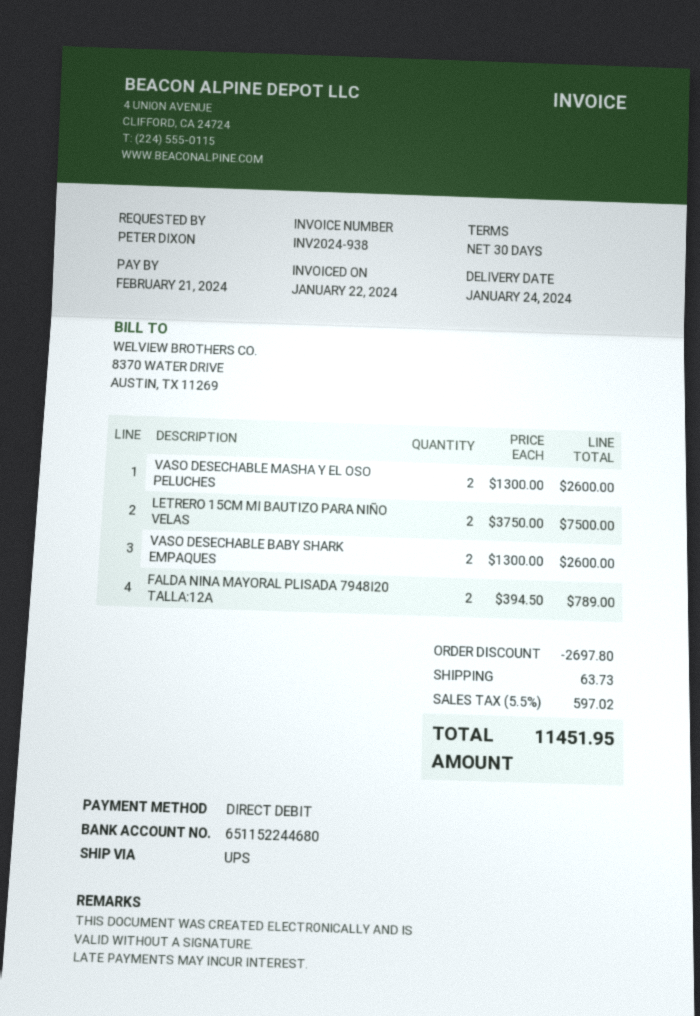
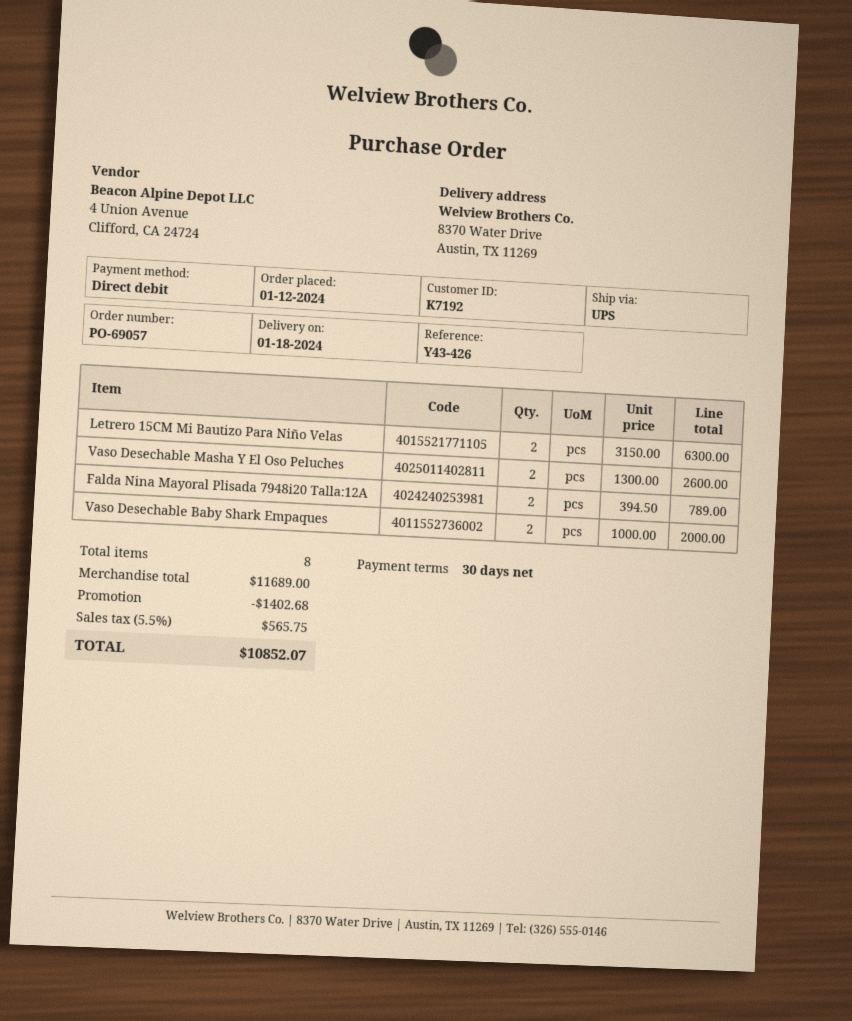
delivery date: 2024-01-24 -> 2024-01-18
LETRERO 15CM MI BAUTIZO PARA NIÑO VELAS: 2 x 3750.00 = 7500.00 -> 2 x 3150.00 = 6300.00
VASO DESECHABLE BABY SHARK EMPAQUES: 2 x 1300.00 = 2600.00 -> 2 x 1000.00 = 2000.00
discount: 2697.80 -> 1402.68
shipping: 63.73 -> none
tax: 5.5% = 597.02 -> 5.5% = 565.75
total: 11451.95 -> 10852.07

